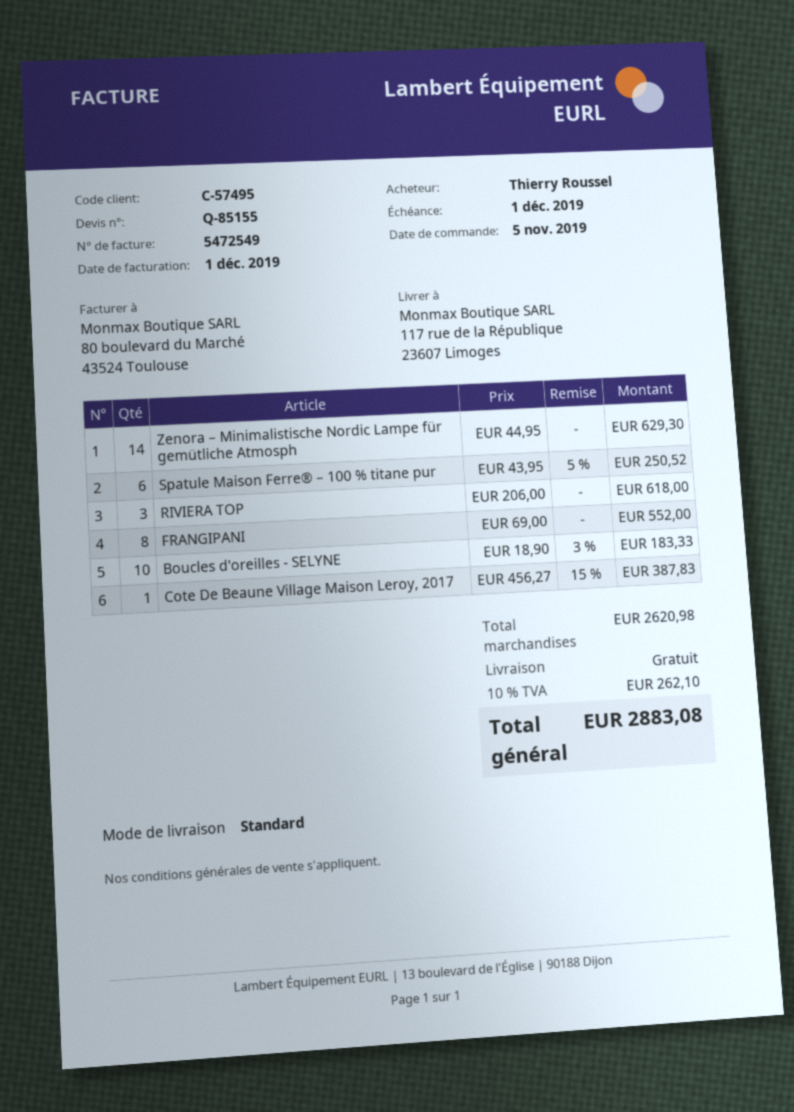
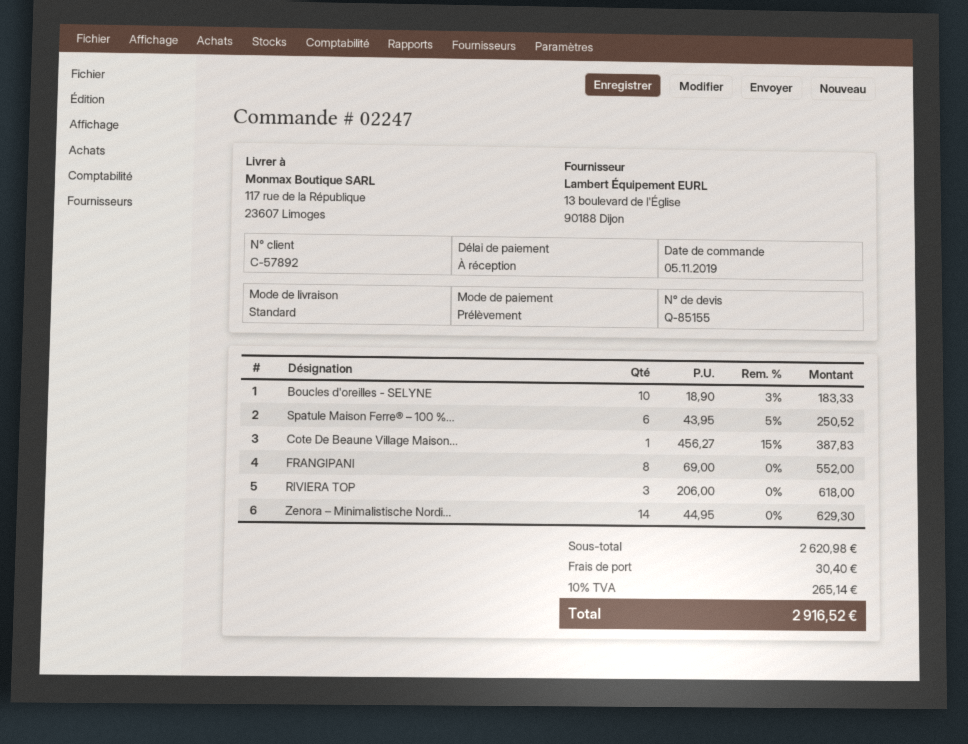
customer number: C-57495 -> C-57892
shipping: 0.00 -> 30.40
tax: 10% = 262.10 -> 10% = 265.14
total: 2883.08 -> 2916.52

